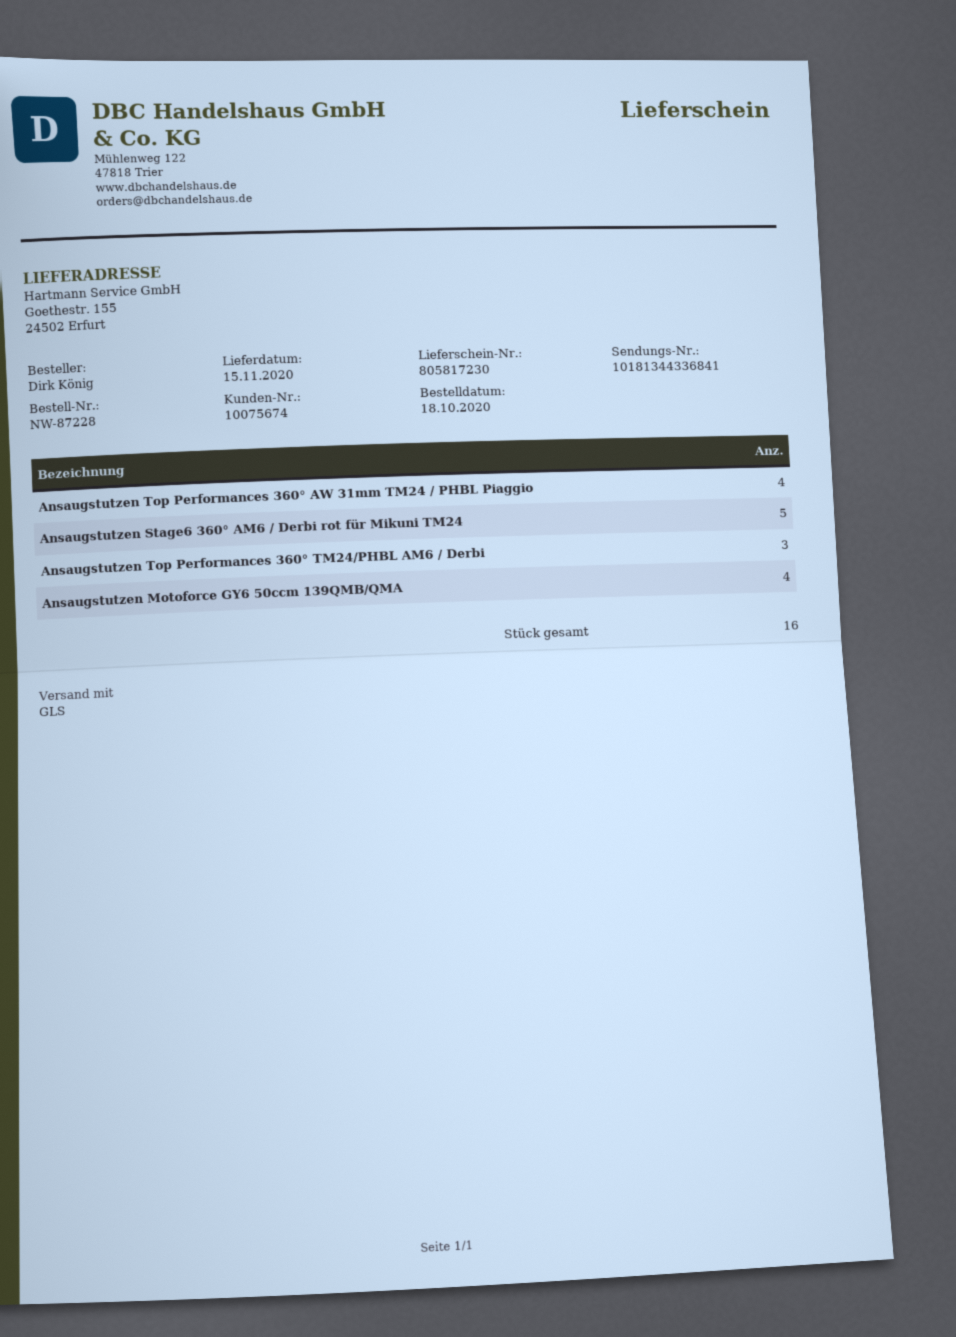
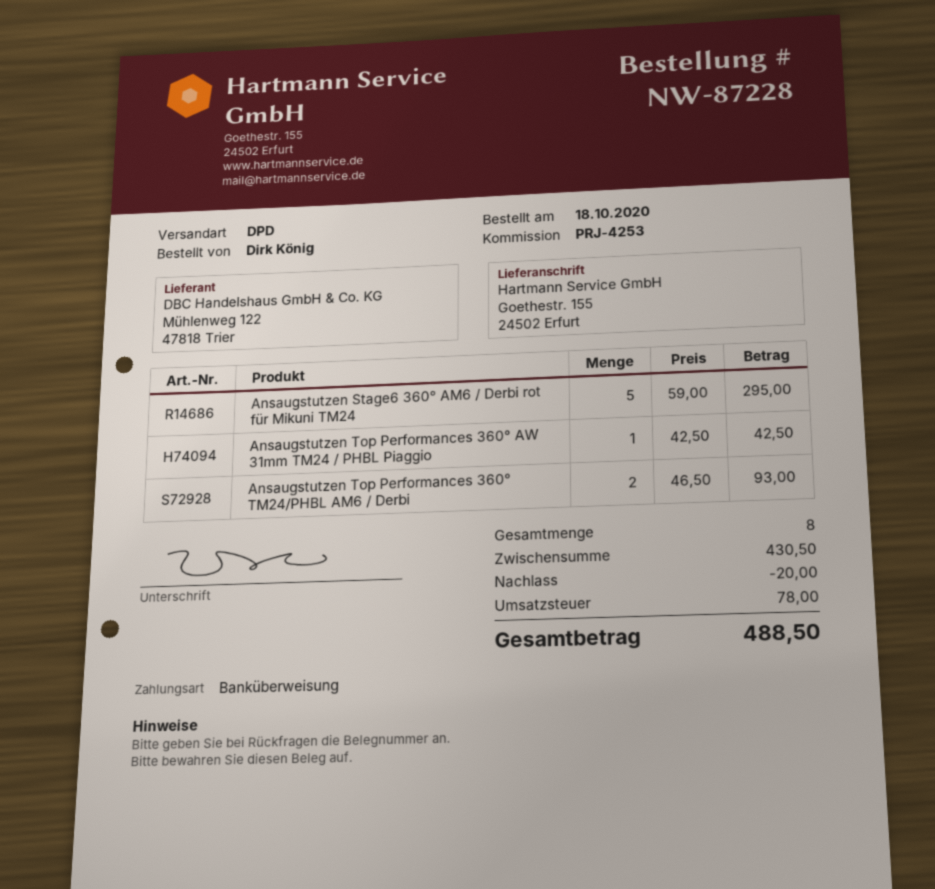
shipping method: GLS -> DPD
Ansaugstutzen Top Performances 360° AW 31mm TM24 / PHBL Piaggio: 4 -> 1
Ansaugstutzen Top Performances 360° TM24/PHBL AM6 / Derbi: 3 -> 2
Ansaugstutzen Motoforce GY6 50ccm 139QMB/QMA: 4 -> none
total quantity: 16 -> 8

